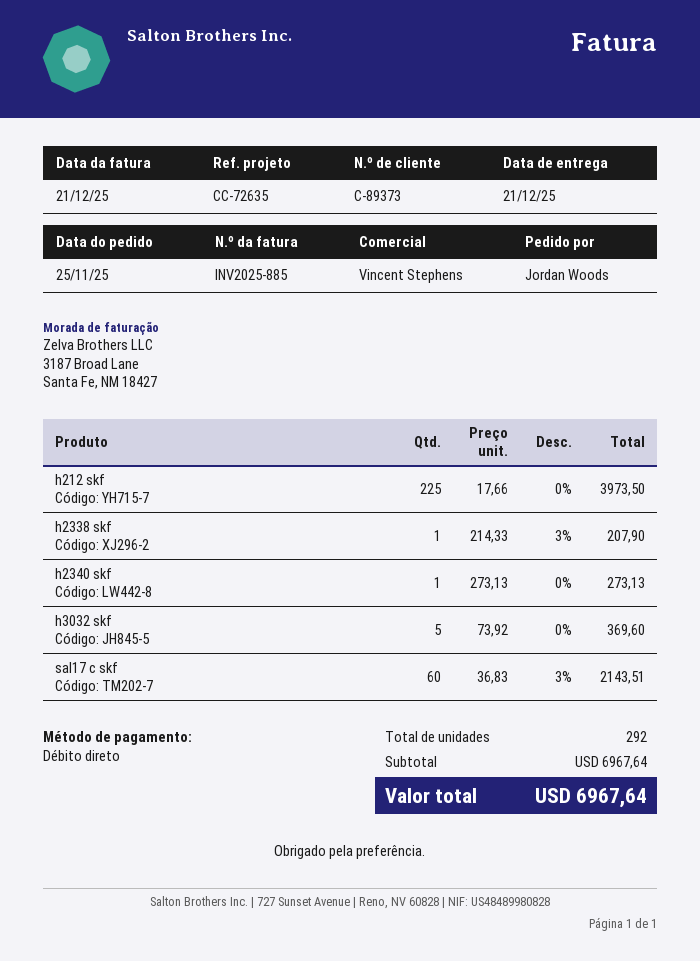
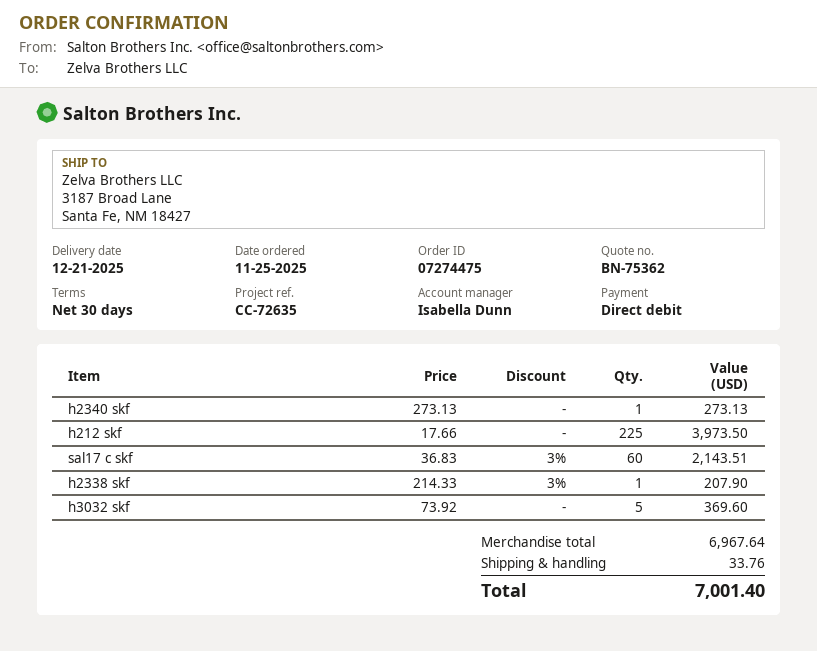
sales rep: Vincent Stephens -> Isabella Dunn
shipping: none -> 33.76
total: 6967.64 -> 7001.40

